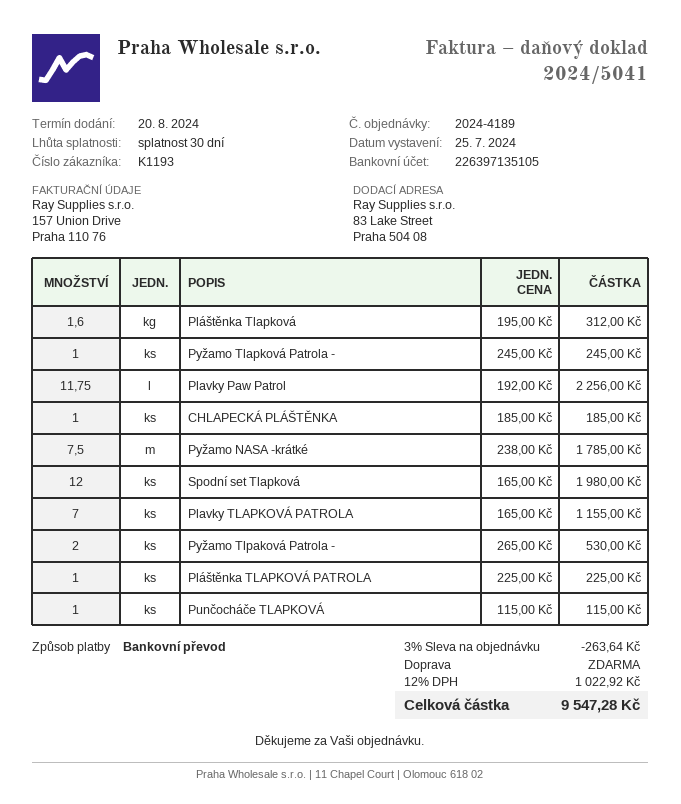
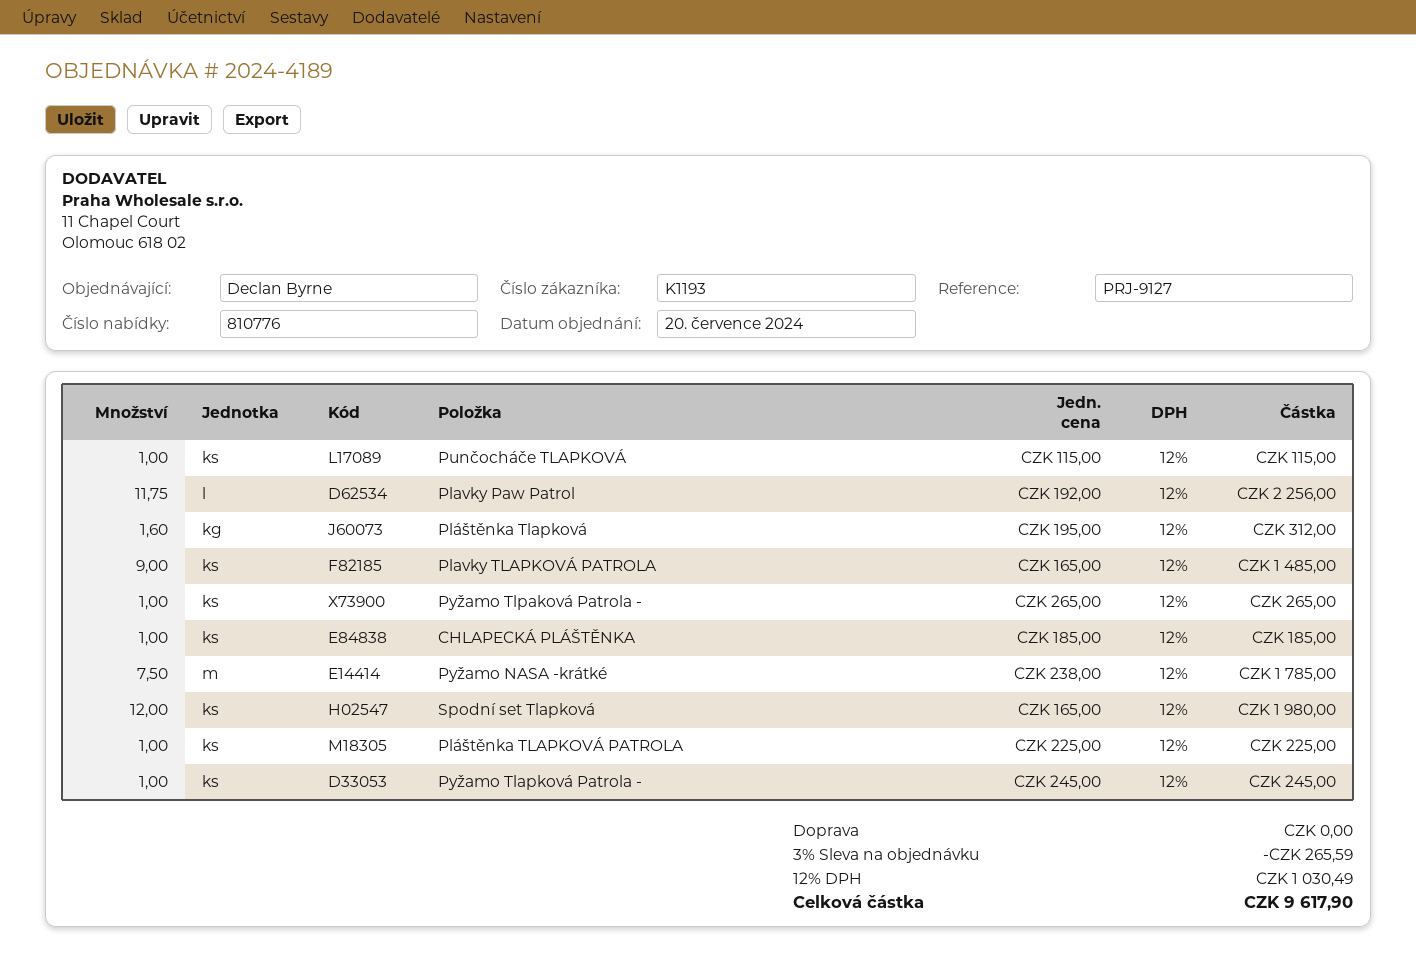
Plavky TLAPKOVÁ PATROLA: 7 x 165.00 = 1155.00 -> 9 x 165.00 = 1485.00
Pyžamo Tlpaková Patrola -: 2 x 265.00 = 530.00 -> 1 x 265.00 = 265.00
discount: 3% = 263.64 -> 3% = 265.59
tax: 12% = 1022.92 -> 12% = 1030.49
total: 9547.28 -> 9617.90

